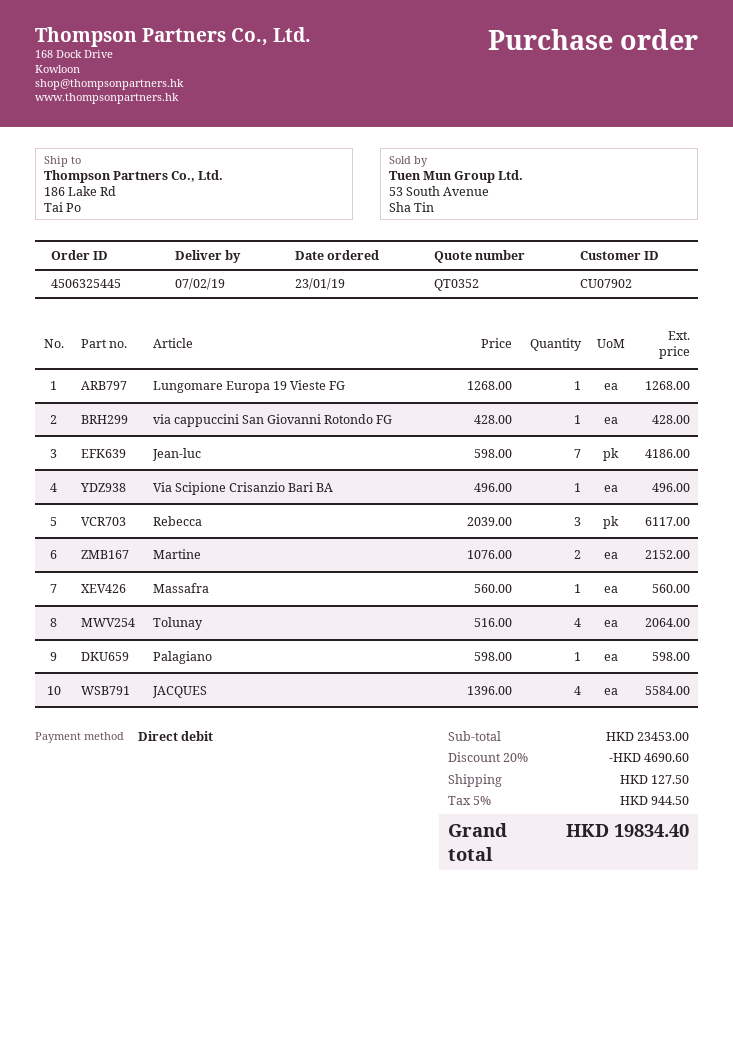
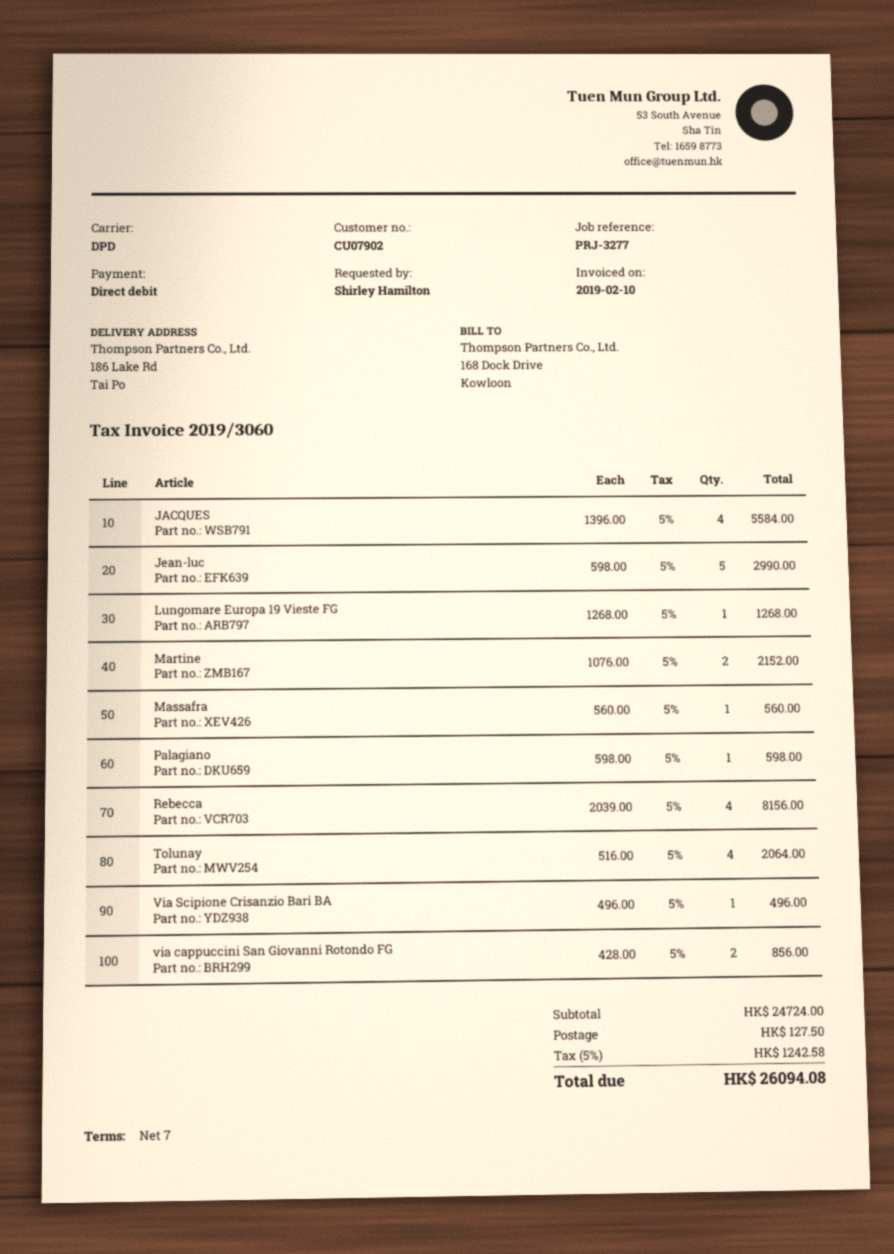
via cappuccini San Giovanni Rotondo FG: 1 x 428.00 = 428.00 -> 2 x 428.00 = 856.00
Jean-luc: 7 x 598.00 = 4186.00 -> 5 x 598.00 = 2990.00
Rebecca: 3 x 2039.00 = 6117.00 -> 4 x 2039.00 = 8156.00
subtotal: 23453.00 -> 24724.00
discount: 20% = 4690.60 -> none
tax: 5% = 944.50 -> 5% = 1242.58
total: 19834.40 -> 26094.08

